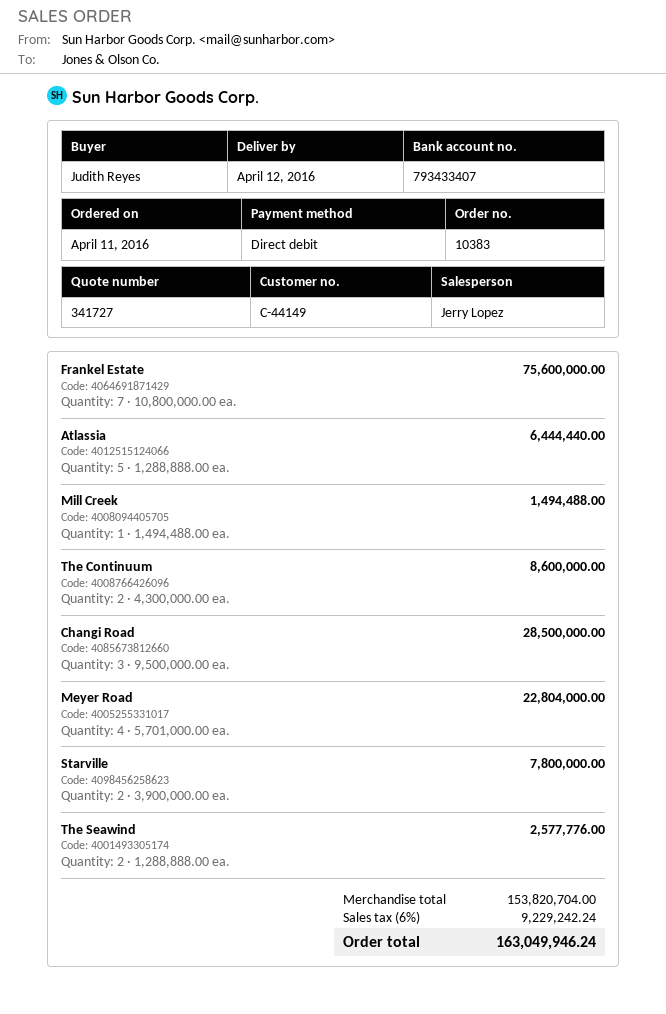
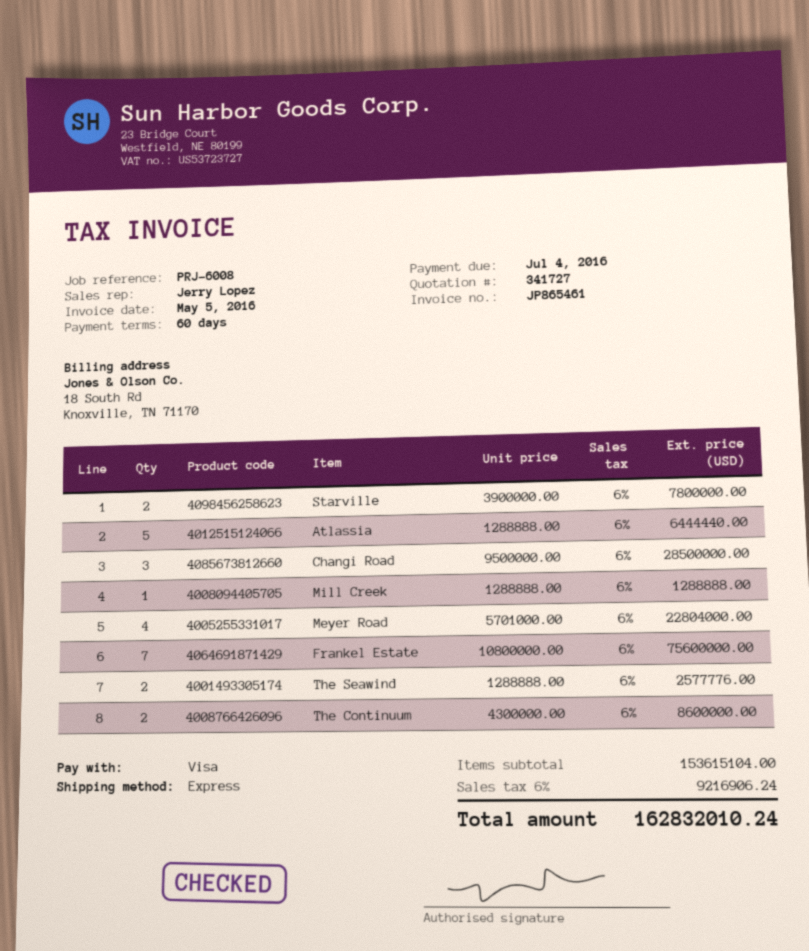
payment method: direct debit -> Visa
Mill Creek: 1 x 1494488.00 = 1494488.00 -> 1 x 1288888.00 = 1288888.00
subtotal: 153820704.00 -> 153615104.00
tax: 6% = 9229242.24 -> 6% = 9216906.24
total: 163049946.24 -> 162832010.24

